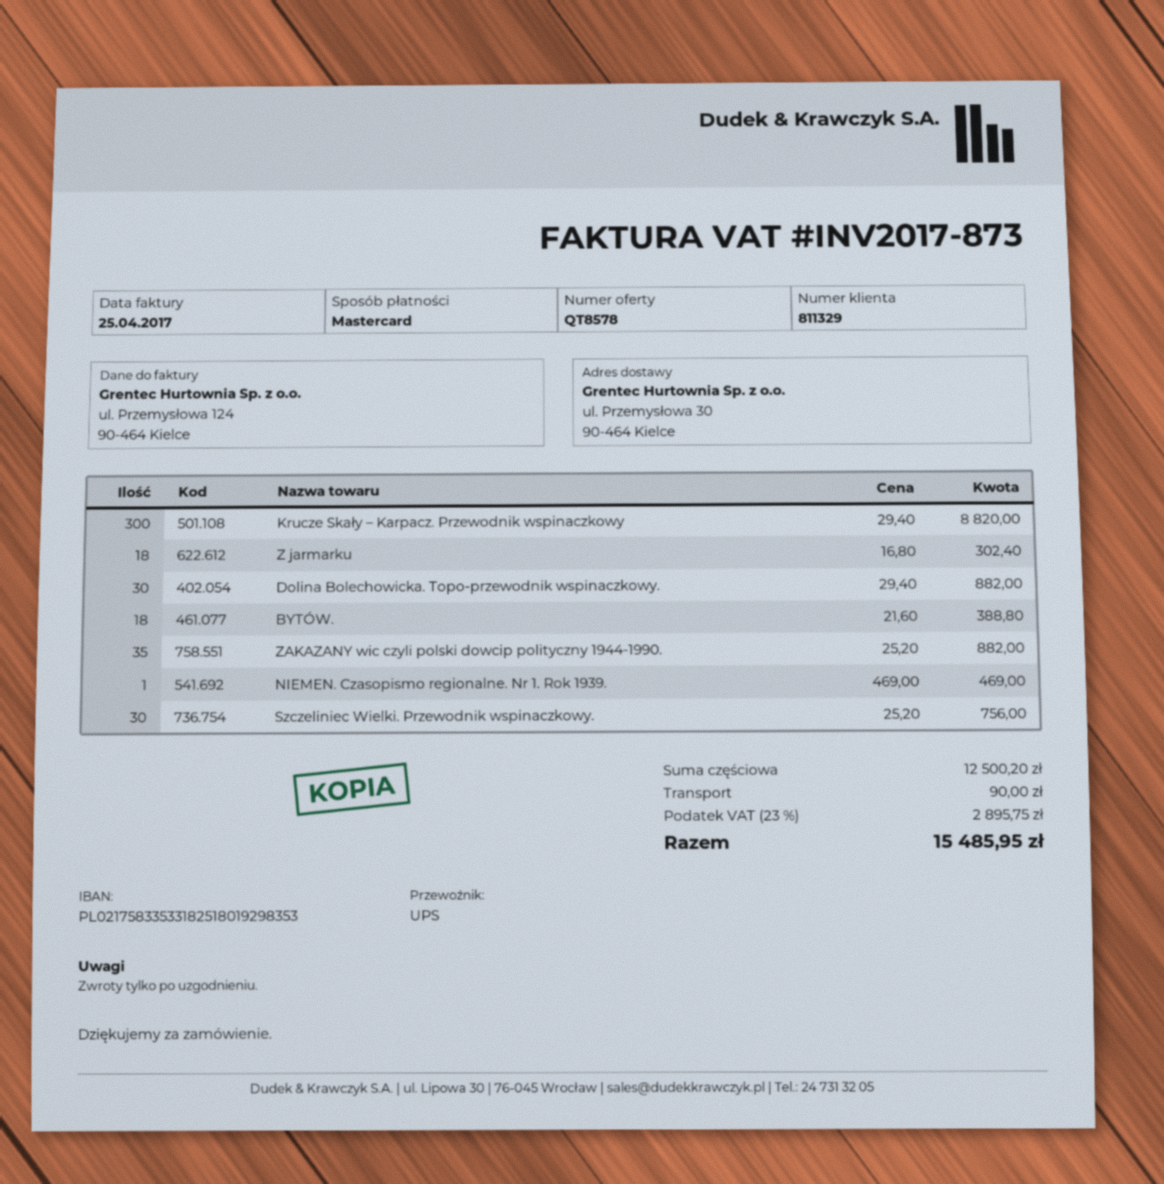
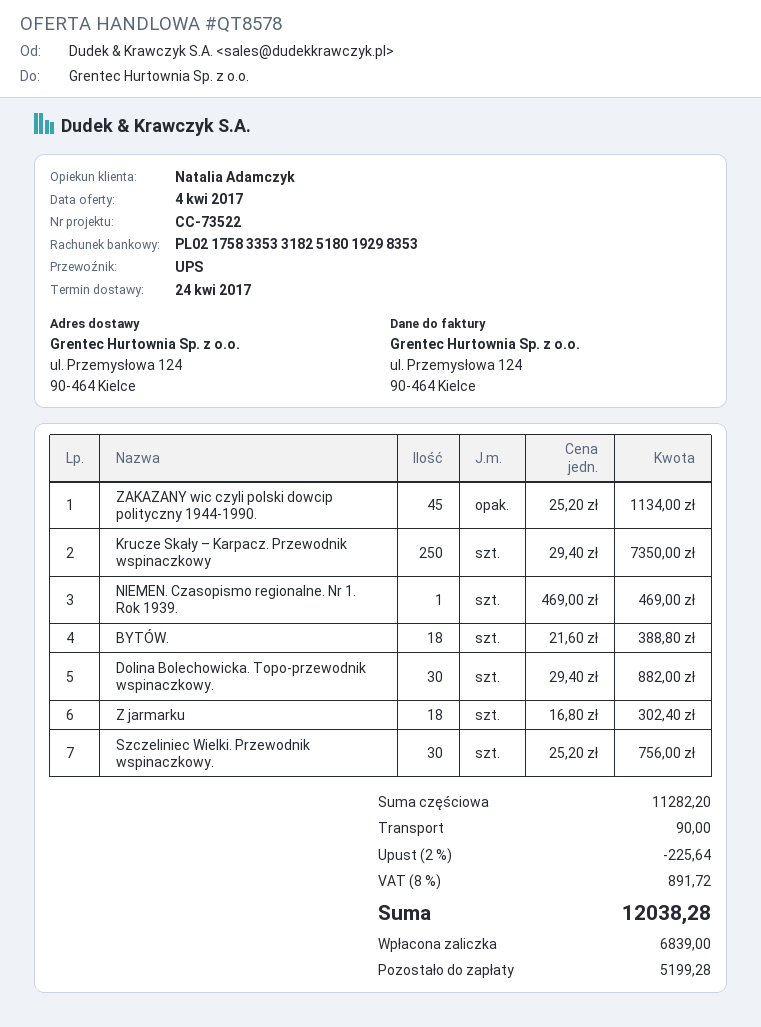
ship to: ul. Przemysłowa 30, 90-464 Kielce -> ul. Przemysłowa 124, 90-464 Kielce
Krucze Skały – Karpacz. Przewodnik wspinaczkowy: 300 x 29.40 = 8820.00 -> 250 x 29.40 = 7350.00
ZAKAZANY wic czyli polski dowcip polityczny 1944-1990.: 35 x 25.20 = 882.00 -> 45 x 25.20 = 1134.00
subtotal: 12500.20 -> 11282.20
discount: none -> 2% = 225.64
tax: 23% = 2895.75 -> 8% = 891.72
total: 15485.95 -> 12038.28

